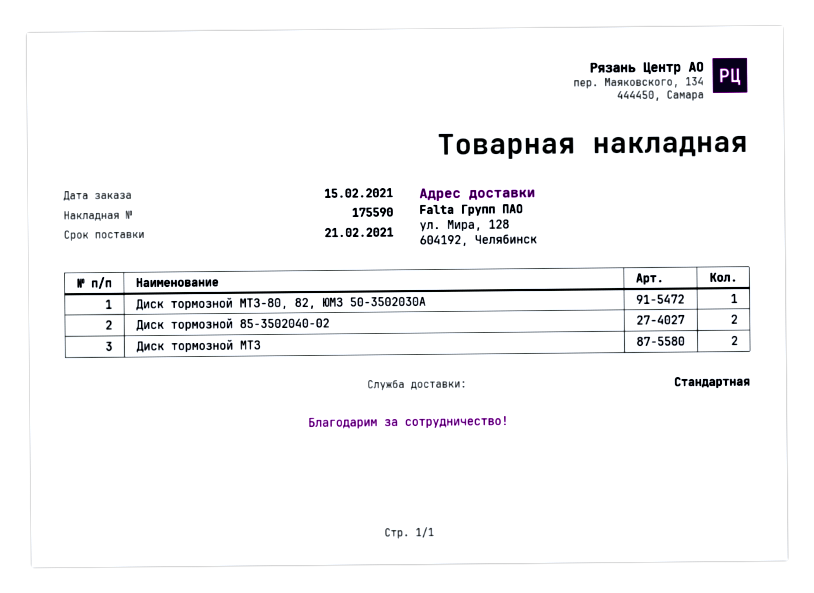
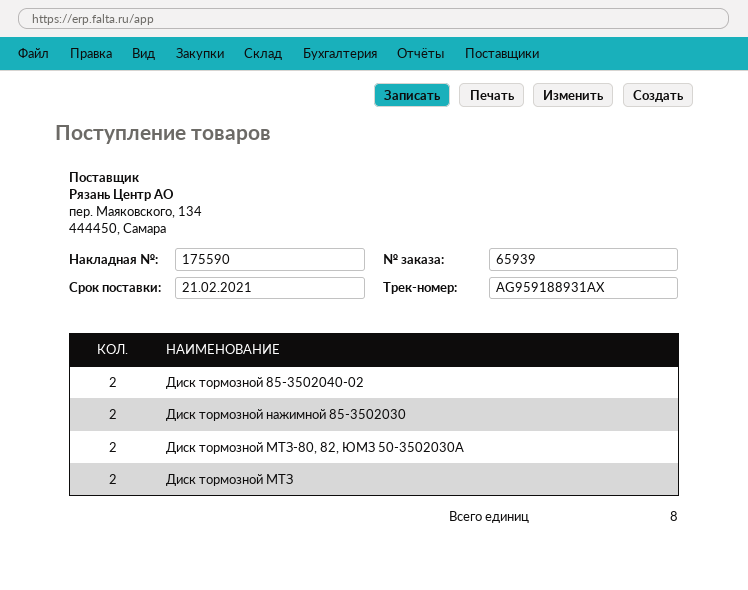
Диск тормозной МТЗ-80, 82, ЮМЗ 50-3502030А: 1 -> 2
Диск тормозной нажимной 85-3502030: none -> 2

